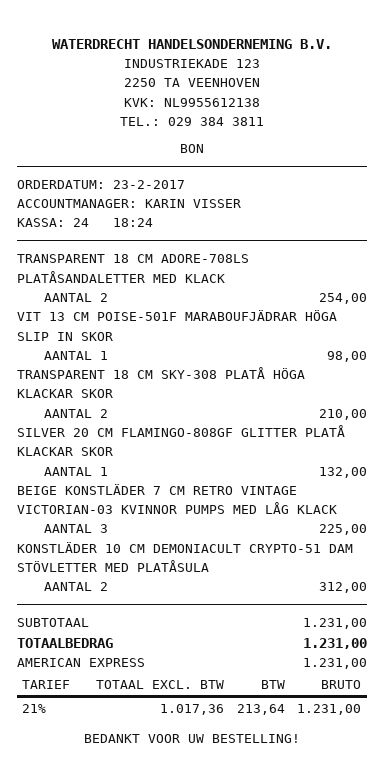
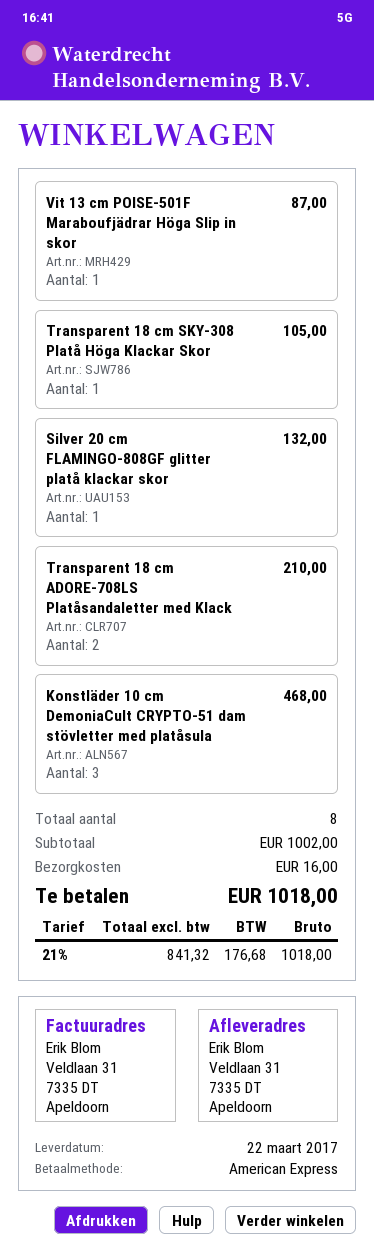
TRANSPARENT 18 CM ADORE-708LS PLATÅSANDALETTER MED KLACK: 2 for 254.00 -> 2 for 210.00
VIT 13 CM POISE-501F MARABOUFJÄDRAR HÖGA SLIP IN SKOR: 1 for 98.00 -> 1 for 87.00
TRANSPARENT 18 CM SKY-308 PLATÅ HÖGA KLACKAR SKOR: 2 for 210.00 -> 1 for 105.00
BEIGE KONSTLÄDER 7 CM RETRO VINTAGE VICTORIAN-03 KVINNOR PUMPS MED LÅG KLACK: 3 for 225.00 -> none
KONSTLÄDER 10 CM DEMONIACULT CRYPTO-51 DAM STÖVLETTER MED PLATÅSULA: 2 for 312.00 -> 3 for 468.00
subtotal: 1231.00 -> 1002.00
shipping: none -> 16.00
net: 1017.36 -> 841.32
tax: 21% = 213.64 -> 21% = 176.68
total: 1231.00 -> 1018.00

